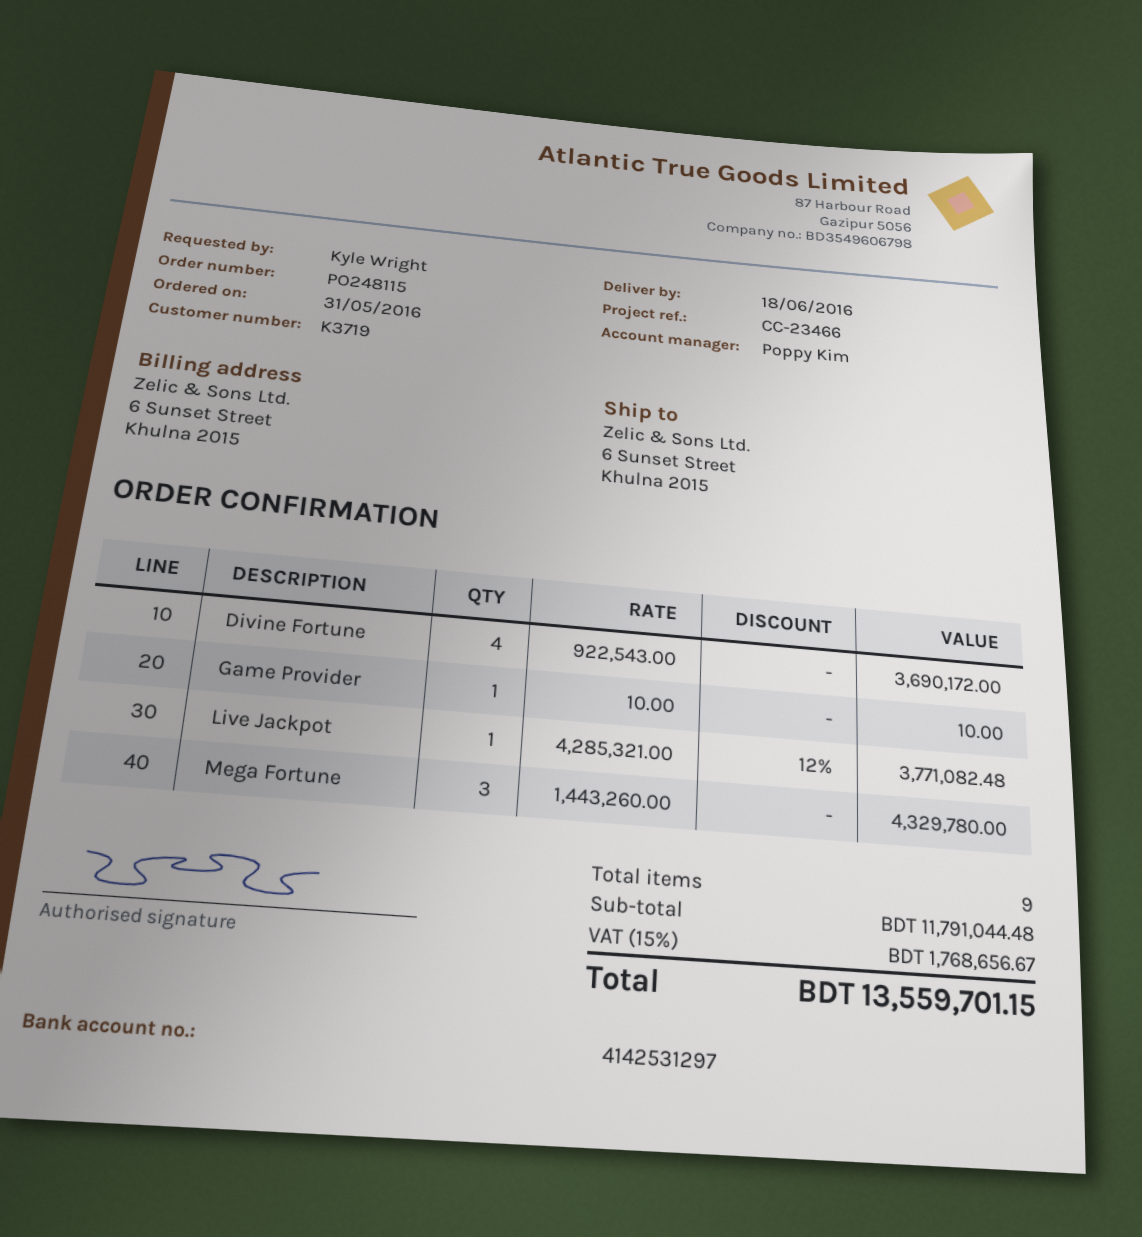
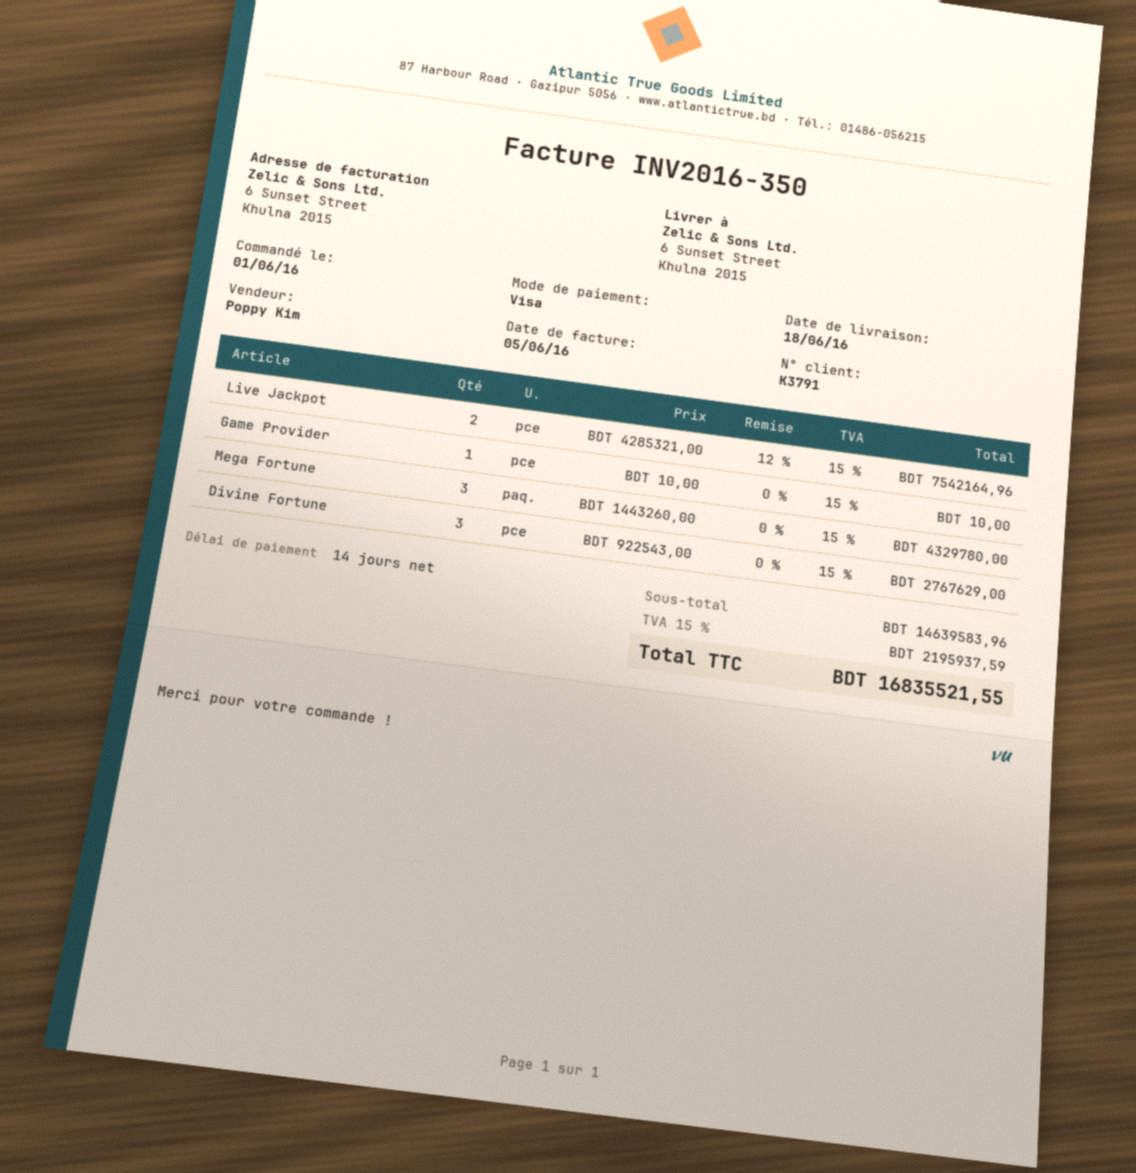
order date: 2016-05-31 -> 2016-06-01
customer number: K3719 -> K3791
Divine Fortune: 4 x 922543.00 = 3690172.00 -> 3 x 922543.00 = 2767629.00
Live Jackpot: 1 x 4285321.00 - 12% = 3771082.48 -> 2 x 4285321.00 - 12% = 7542164.96
subtotal: 11791044.48 -> 14639583.96
tax: 15% = 1768656.67 -> 15% = 2195937.59
total: 13559701.15 -> 16835521.55

